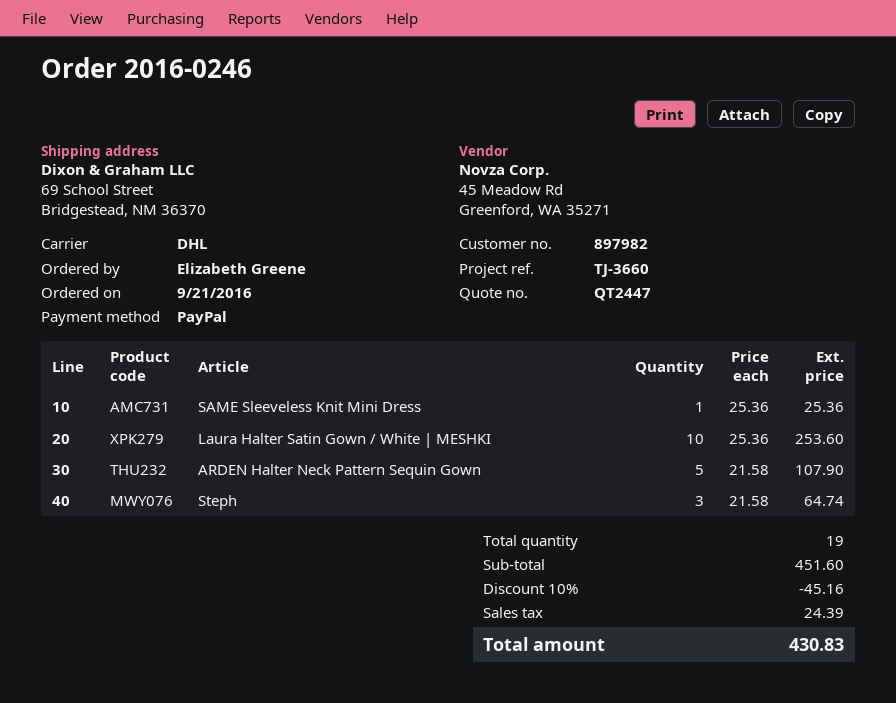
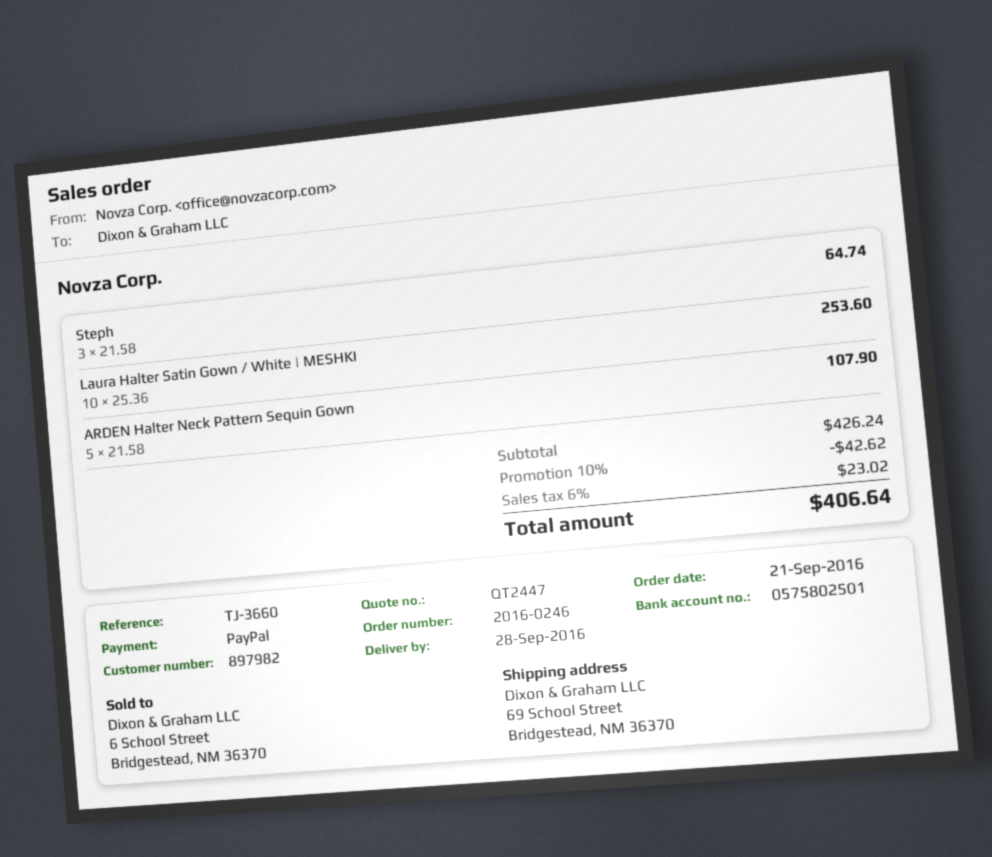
SAME Sleeveless Knit Mini Dress: 1 x 25.36 = 25.36 -> none
subtotal: 451.60 -> 426.24
discount: 10% = 45.16 -> 10% = 42.62
tax: 24.39 -> 23.02
total: 430.83 -> 406.64

